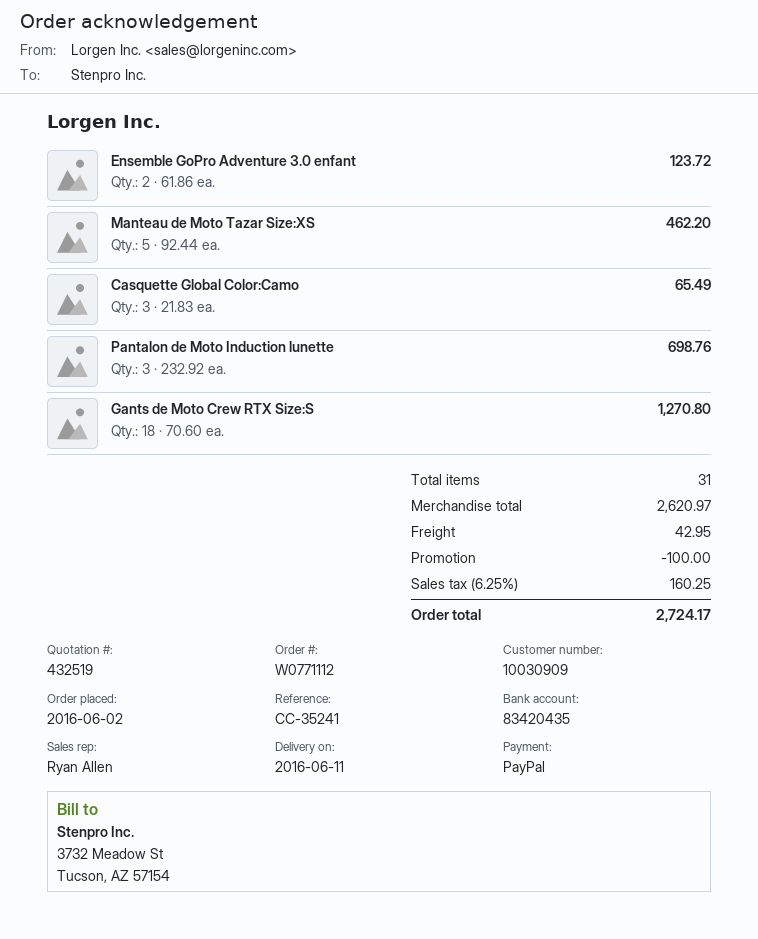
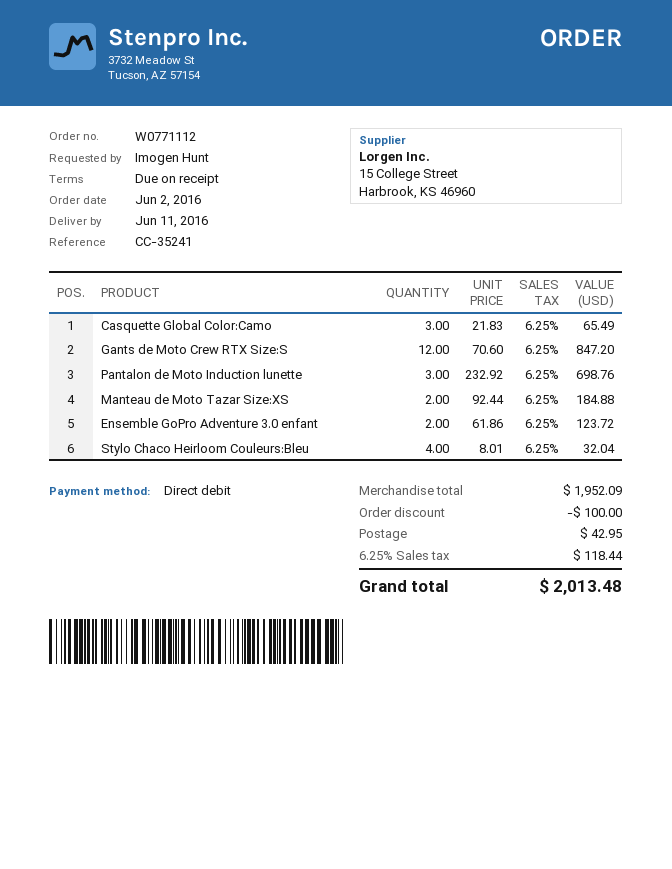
payment method: PayPal -> direct debit
Manteau de Moto Tazar Size:XS: 5 x 92.44 = 462.20 -> 2 x 92.44 = 184.88
Gants de Moto Crew RTX Size:S: 18 x 70.60 = 1270.80 -> 12 x 70.60 = 847.20
Stylo Chaco Heirloom Couleurs:Bleu: none -> 4 x 8.01 = 32.04
subtotal: 2620.97 -> 1952.09
tax: 6.25% = 160.25 -> 6.25% = 118.44
total: 2724.17 -> 2013.48

